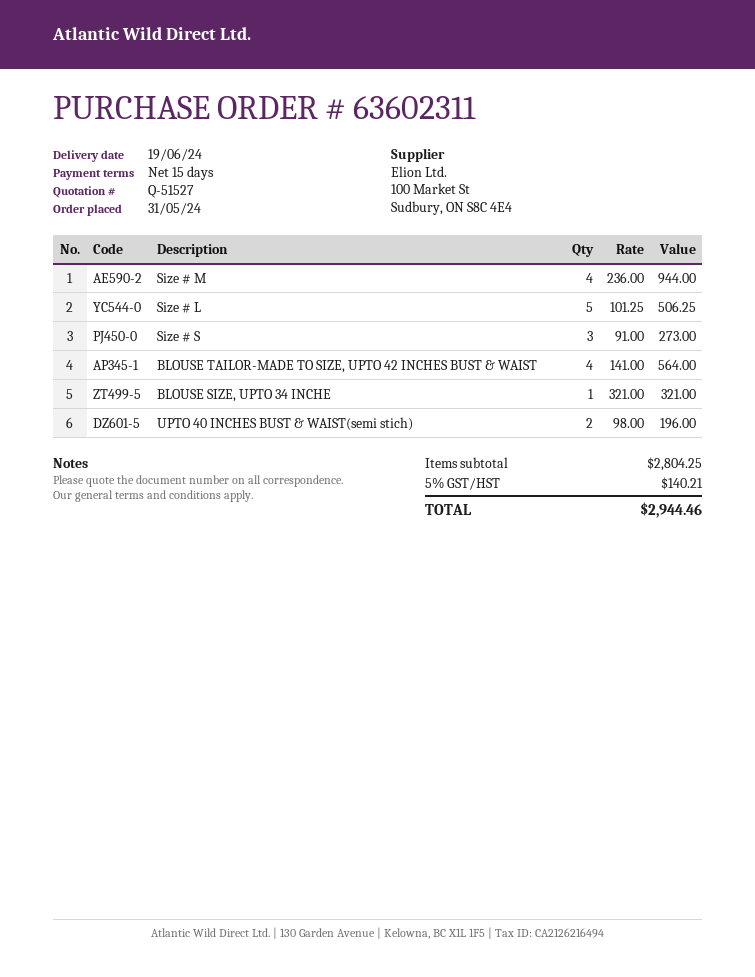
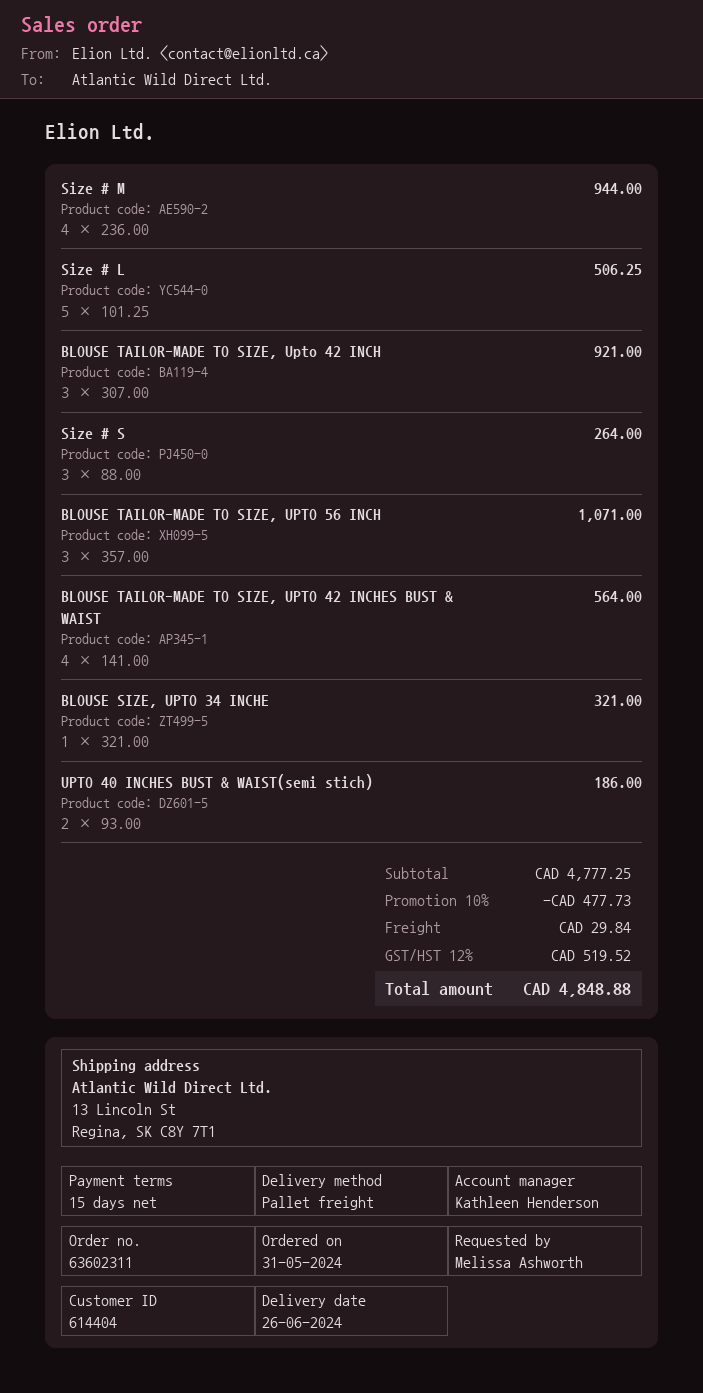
delivery date: 2024-06-19 -> 2024-06-26
Size # S: 3 x 91.00 = 273.00 -> 3 x 88.00 = 264.00
UPTO 40 INCHES BUST & WAIST(semi stich): 2 x 98.00 = 196.00 -> 2 x 93.00 = 186.00
BLOUSE TAILOR-MADE TO SIZE, Upto 42 INCH: none -> 3 x 307.00 = 921.00
BLOUSE TAILOR-MADE TO SIZE, UPTO 56 INCH: none -> 3 x 357.00 = 1071.00
subtotal: 2804.25 -> 4777.25
discount: none -> 10% = 477.73
shipping: none -> 29.84
tax: 5% = 140.21 -> 12% = 519.52
total: 2944.46 -> 4848.88

